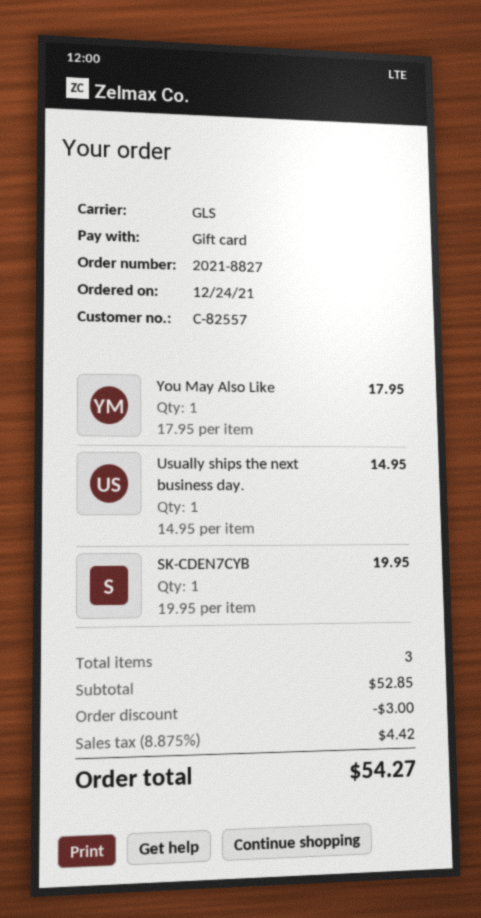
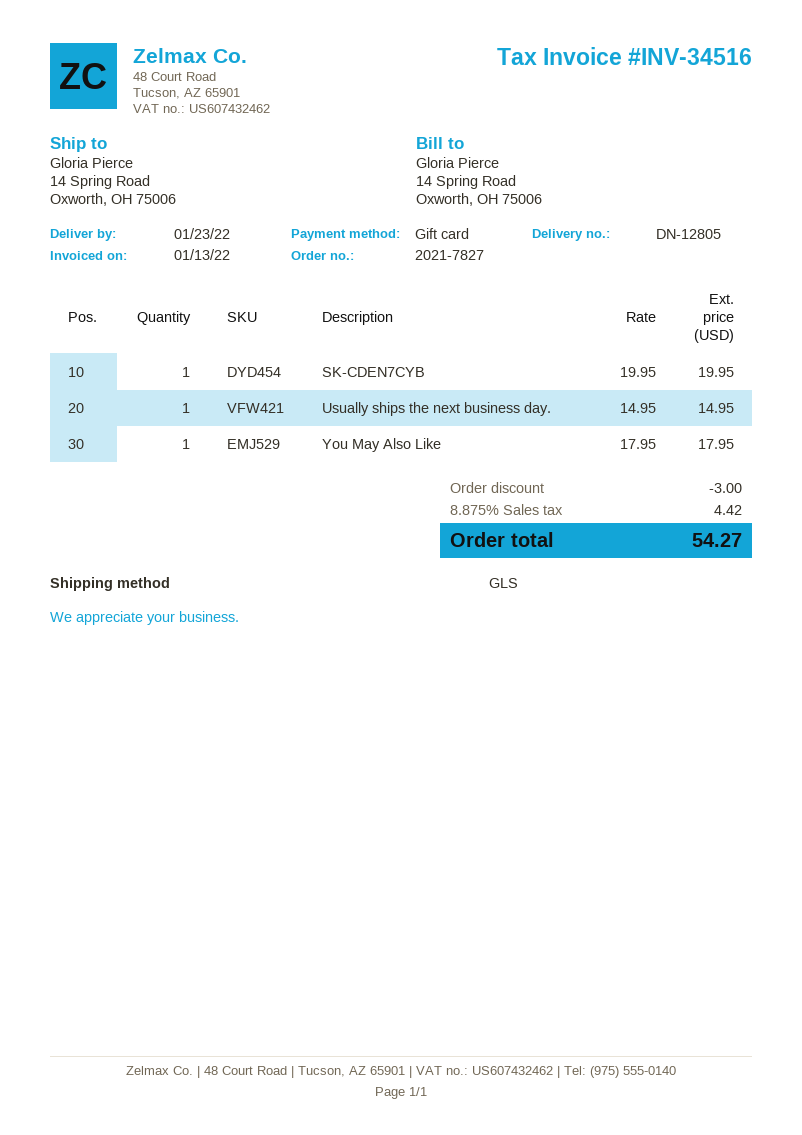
order number: 2021-8827 -> 2021-7827

